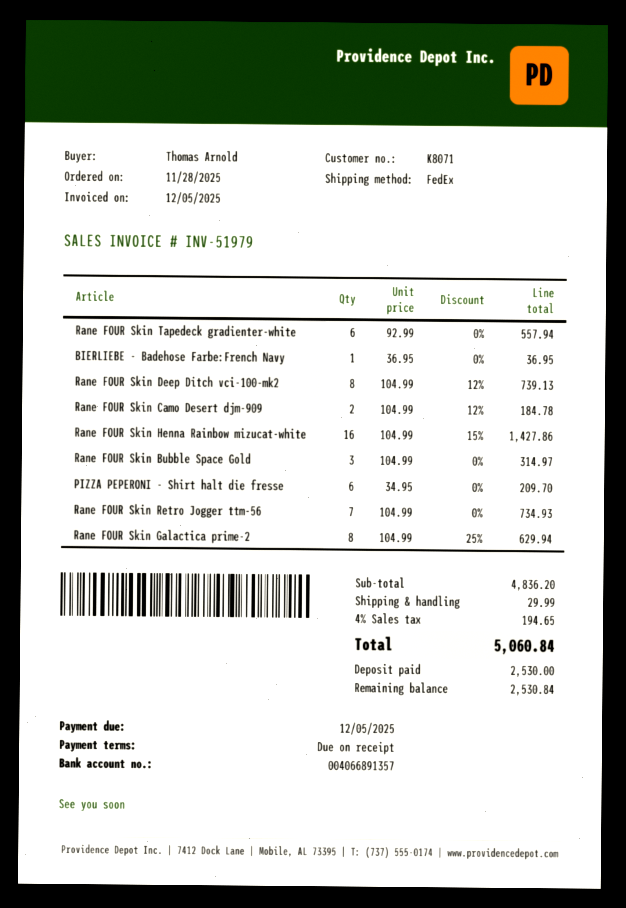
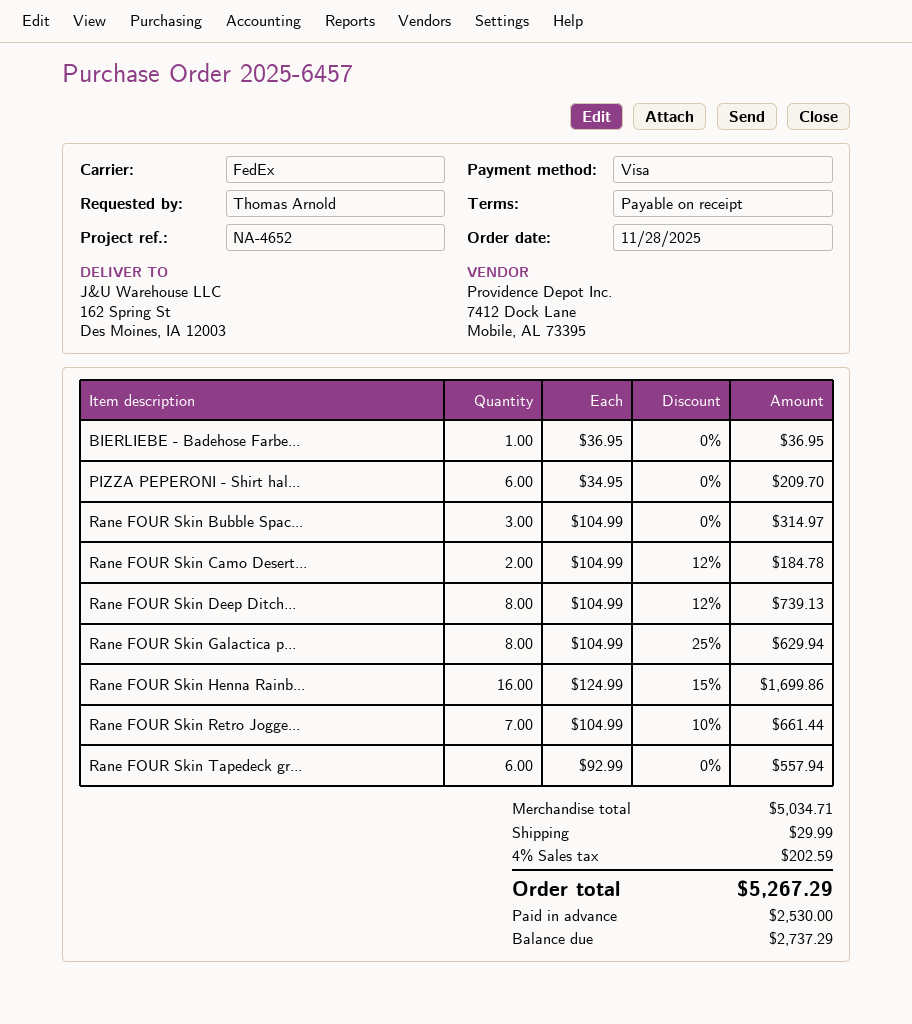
Rane FOUR Skin Henna Rainbow mizucat-white: 16 x 104.99 - 15% = 1427.86 -> 16 x 124.99 - 15% = 1699.86
Rane FOUR Skin Retro Jogger ttm-56: 7 x 104.99 = 734.93 -> 7 x 104.99 - 10% = 661.44
subtotal: 4836.20 -> 5034.71
tax: 4% = 194.65 -> 4% = 202.59
total: 5060.84 -> 5267.29
balance: 2530.84 -> 2737.29

